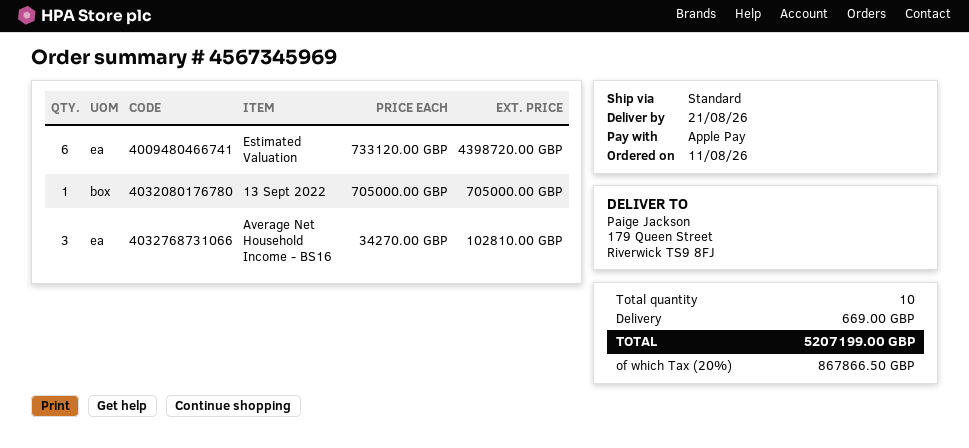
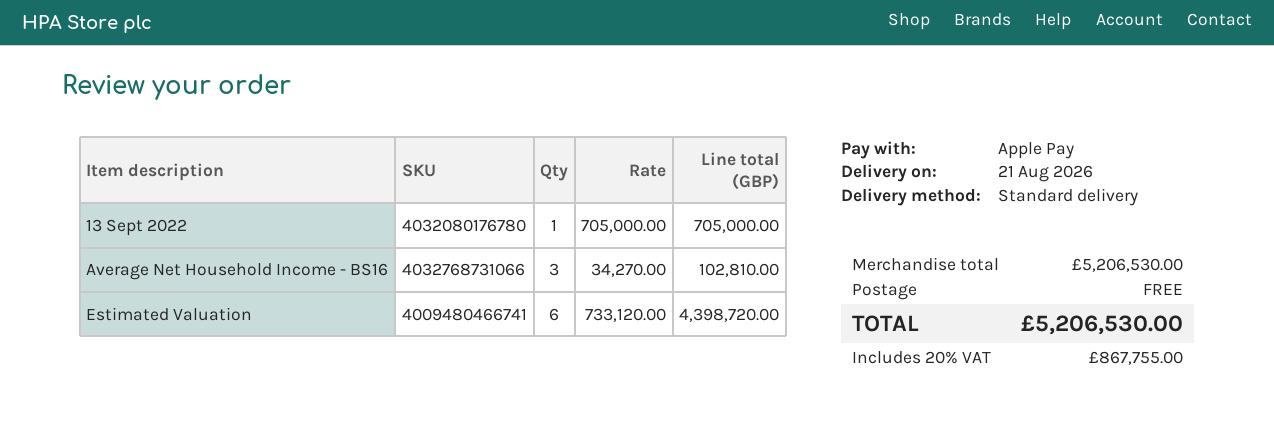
shipping: 669.00 -> 0.00
tax: 20% = 867866.50 -> 20% = 867755.00
total: 5207199.00 -> 5206530.00

